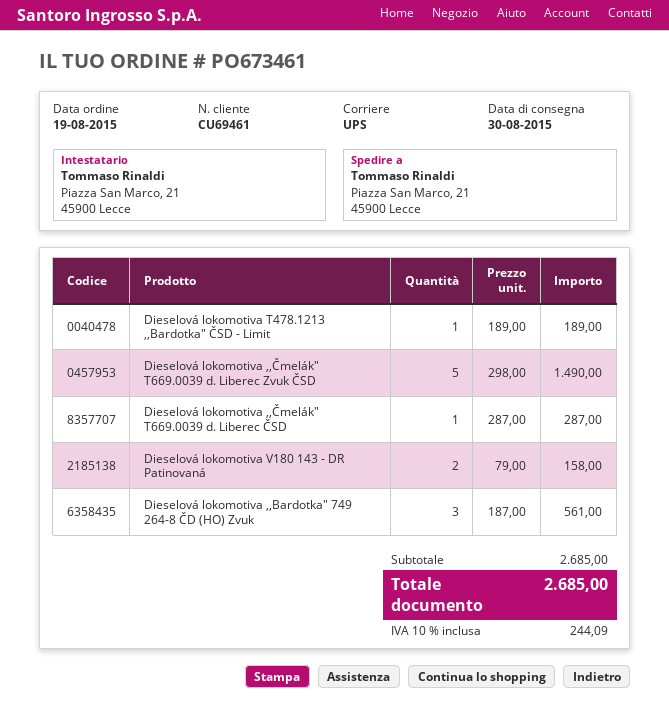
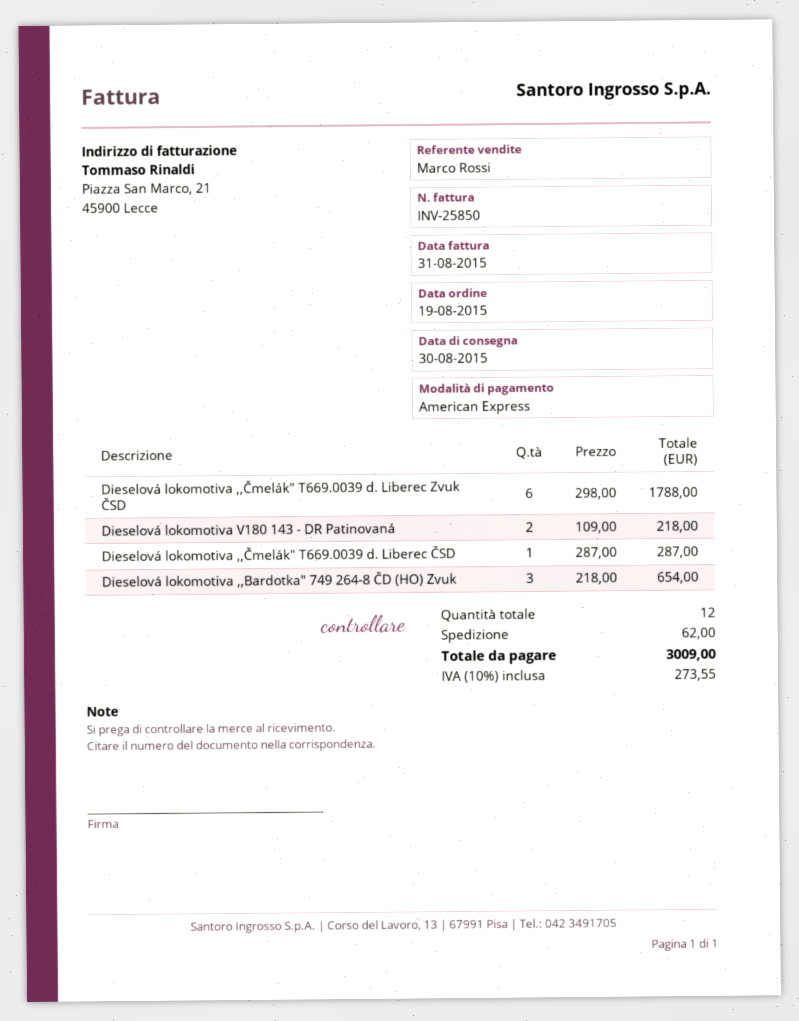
Dieselová lokomotiva T478.1213 ,,Bardotka" ČSD - Limit: 1 x 189.00 = 189.00 -> none
Dieselová lokomotiva ,,Čmelák" T669.0039 d. Liberec Zvuk ČSD: 5 x 298.00 = 1490.00 -> 6 x 298.00 = 1788.00
Dieselová lokomotiva V180 143 - DR Patinovaná: 2 x 79.00 = 158.00 -> 2 x 109.00 = 218.00
Dieselová lokomotiva ,,Bardotka" 749 264-8 ČD (HO) Zvuk: 3 x 187.00 = 561.00 -> 3 x 218.00 = 654.00
shipping: none -> 62.00
tax: 10% = 244.09 -> 10% = 273.55
total: 2685.00 -> 3009.00

